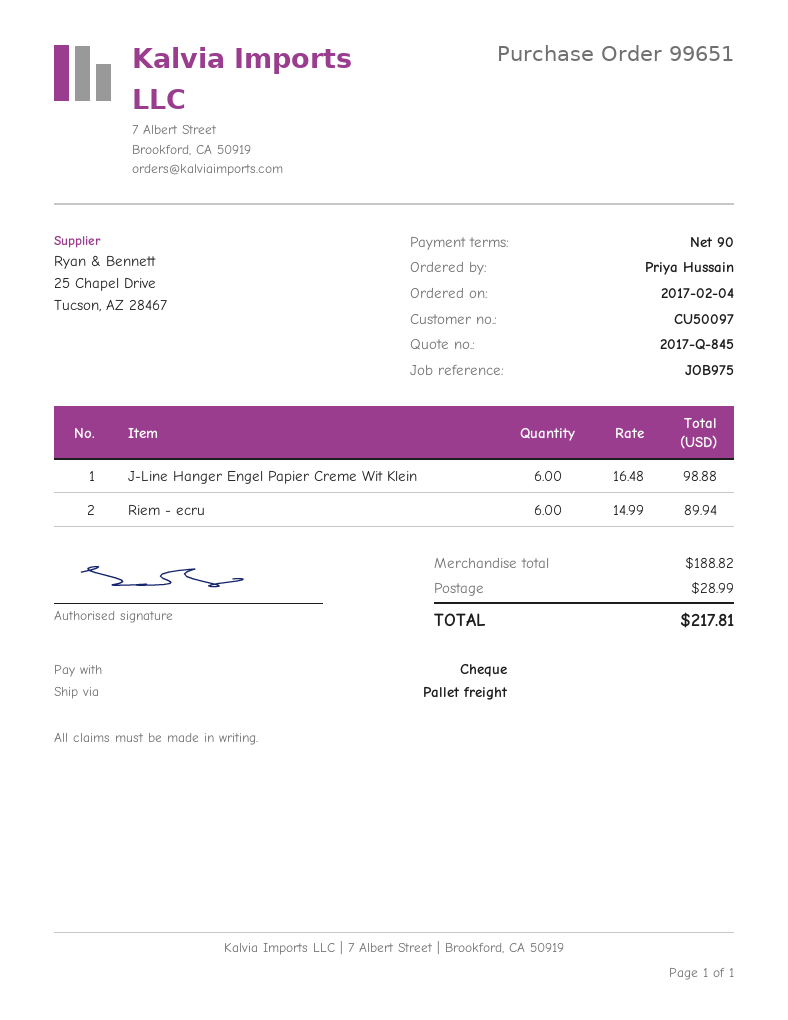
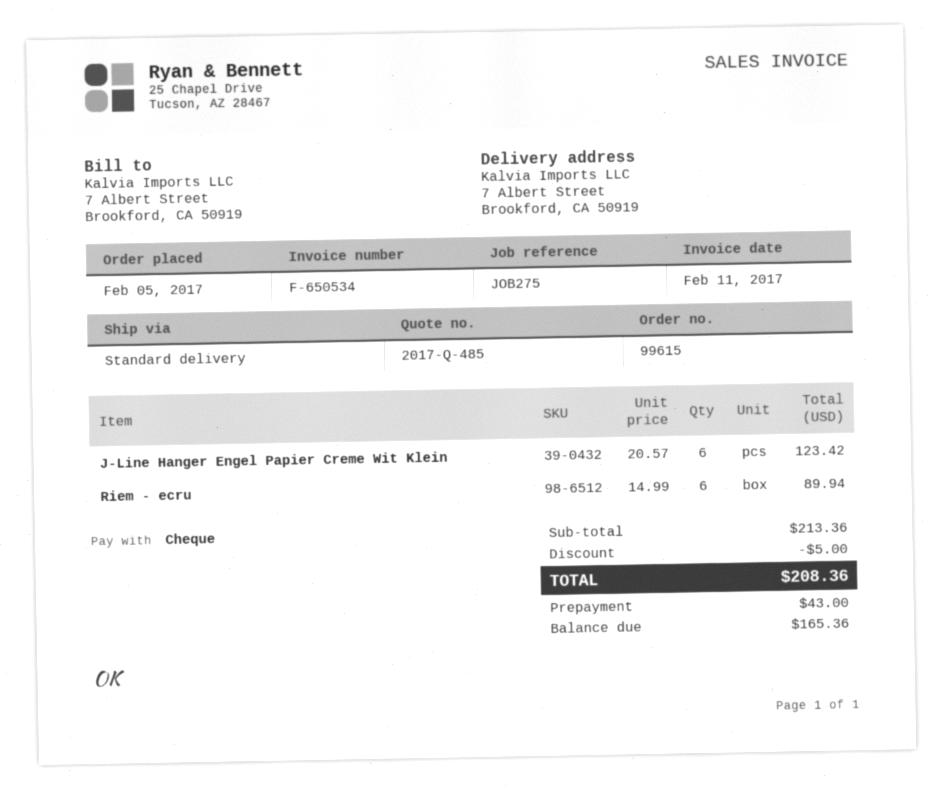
quote number: 2017-Q-845 -> 2017-Q-485
order number: 99651 -> 99615
order date: 2017-02-04 -> 2017-02-05
reference: JOB975 -> JOB275
shipping method: pallet freight -> standard
J-Line Hanger Engel Papier Creme Wit Klein: 6 x 16.48 = 98.88 -> 6 x 20.57 = 123.42
subtotal: 188.82 -> 213.36
discount: none -> 5.00
shipping: 28.99 -> none
total: 217.81 -> 208.36

